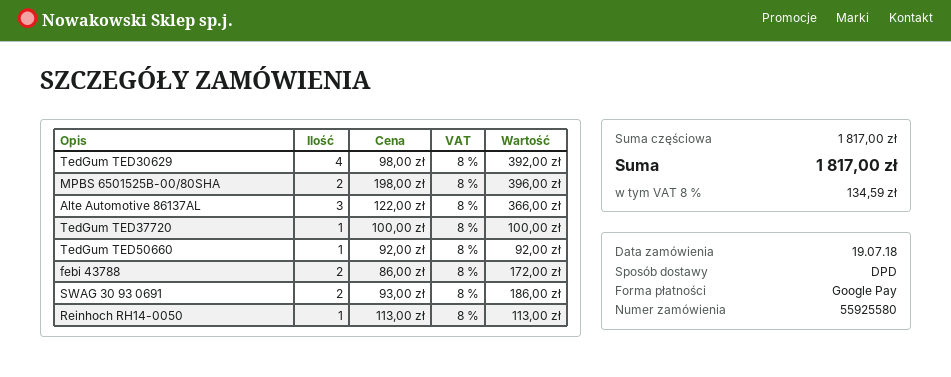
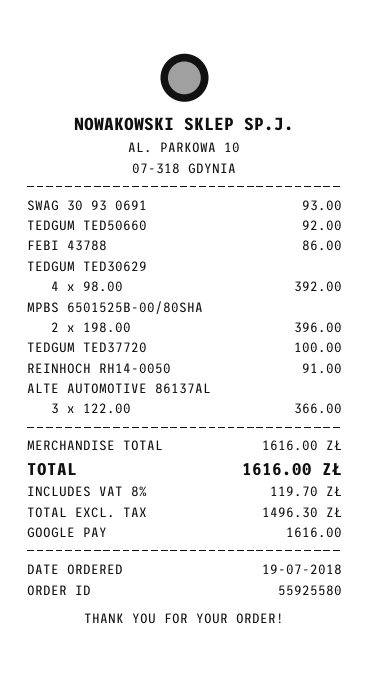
febi 43788: 2 x 86.00 = 172.00 -> 1 x 86.00 = 86.00
SWAG 30 93 0691: 2 x 93.00 = 186.00 -> 1 x 93.00 = 93.00
Reinhoch RH14-0050: 1 x 113.00 = 113.00 -> 1 x 91.00 = 91.00
subtotal: 1817.00 -> 1616.00
tax: 8% = 134.59 -> 8% = 119.70
total: 1817.00 -> 1616.00

